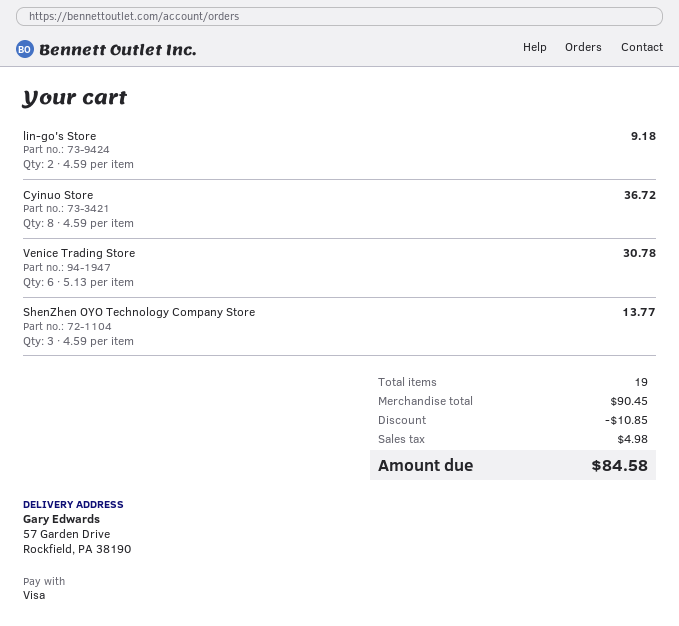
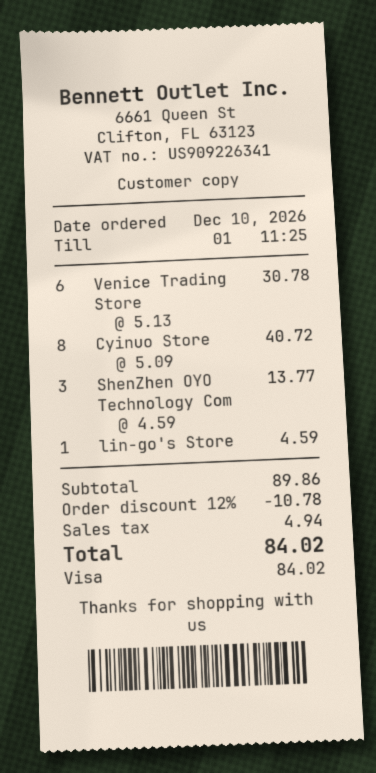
lin-go's Store: 2 x 4.59 = 9.18 -> 1 x 4.59 = 4.59
Cyinuo Store: 8 x 4.59 = 36.72 -> 8 x 5.09 = 40.72
subtotal: 90.45 -> 89.86
discount: 10.85 -> 10.78
tax: 4.98 -> 4.94
total: 84.58 -> 84.02

